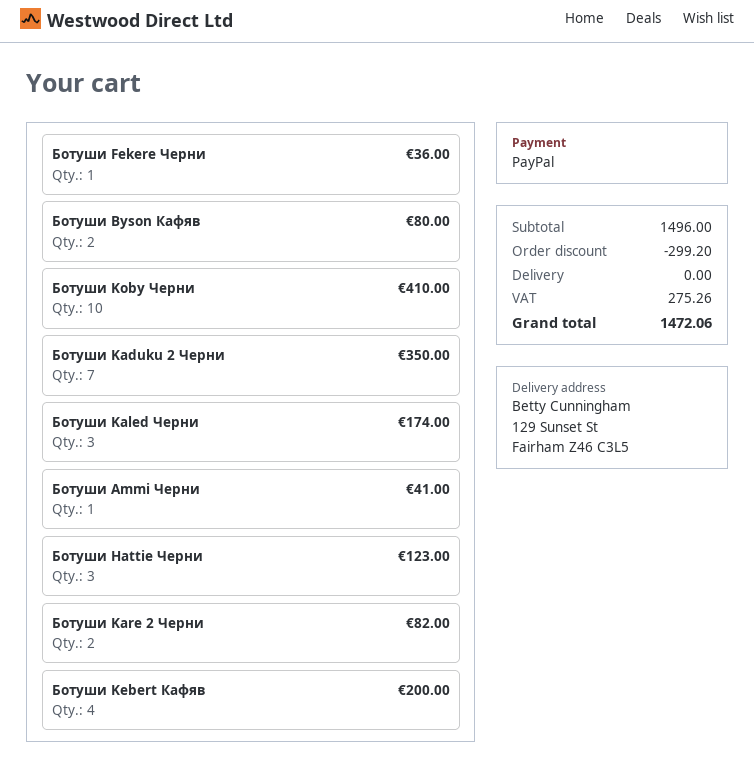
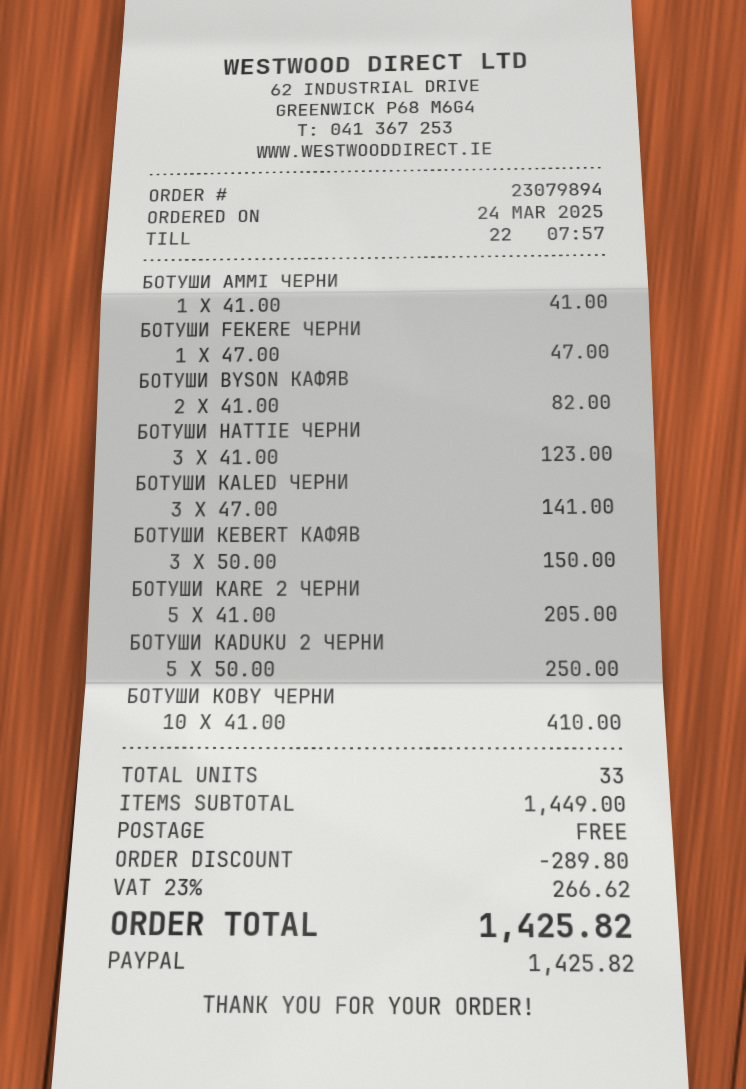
Ботуши Fekere Черни: 1 for 36.00 -> 1 for 47.00
Ботуши Byson Кафяв: 2 for 80.00 -> 2 for 82.00
Ботуши Kaduku 2 Черни: 7 for 350.00 -> 5 for 250.00
Ботуши Kaled Черни: 3 for 174.00 -> 3 for 141.00
Ботуши Kare 2 Черни: 2 for 82.00 -> 5 for 205.00
Ботуши Kebert Кафяв: 4 for 200.00 -> 3 for 150.00
subtotal: 1496.00 -> 1449.00
discount: 299.20 -> 289.80
tax: 275.26 -> 266.62
total: 1472.06 -> 1425.82

